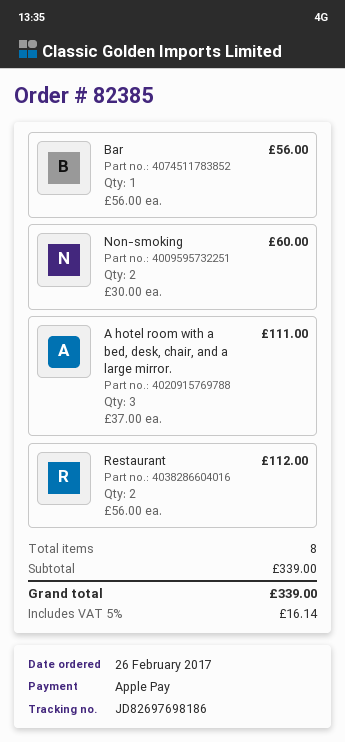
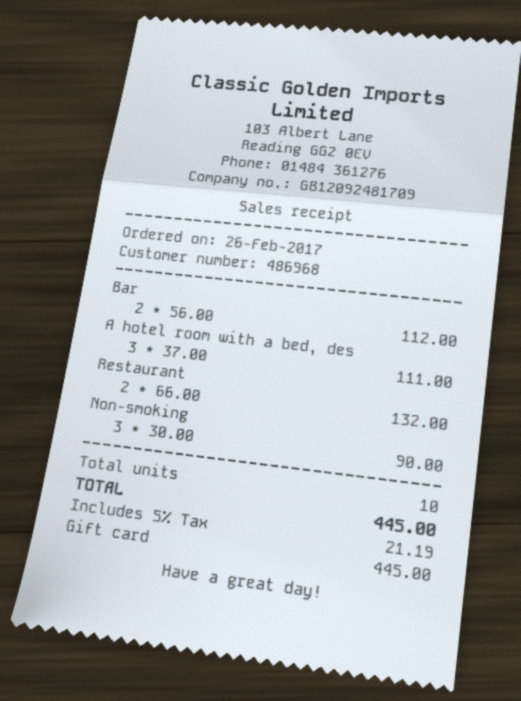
payment method: Apple Pay -> gift card
Bar: 1 x 56.00 = 56.00 -> 2 x 56.00 = 112.00
Non-smoking: 2 x 30.00 = 60.00 -> 3 x 30.00 = 90.00
Restaurant: 2 x 56.00 = 112.00 -> 2 x 66.00 = 132.00
total quantity: 8 -> 10
tax: 5% = 16.14 -> 5% = 21.19
total: 339.00 -> 445.00

